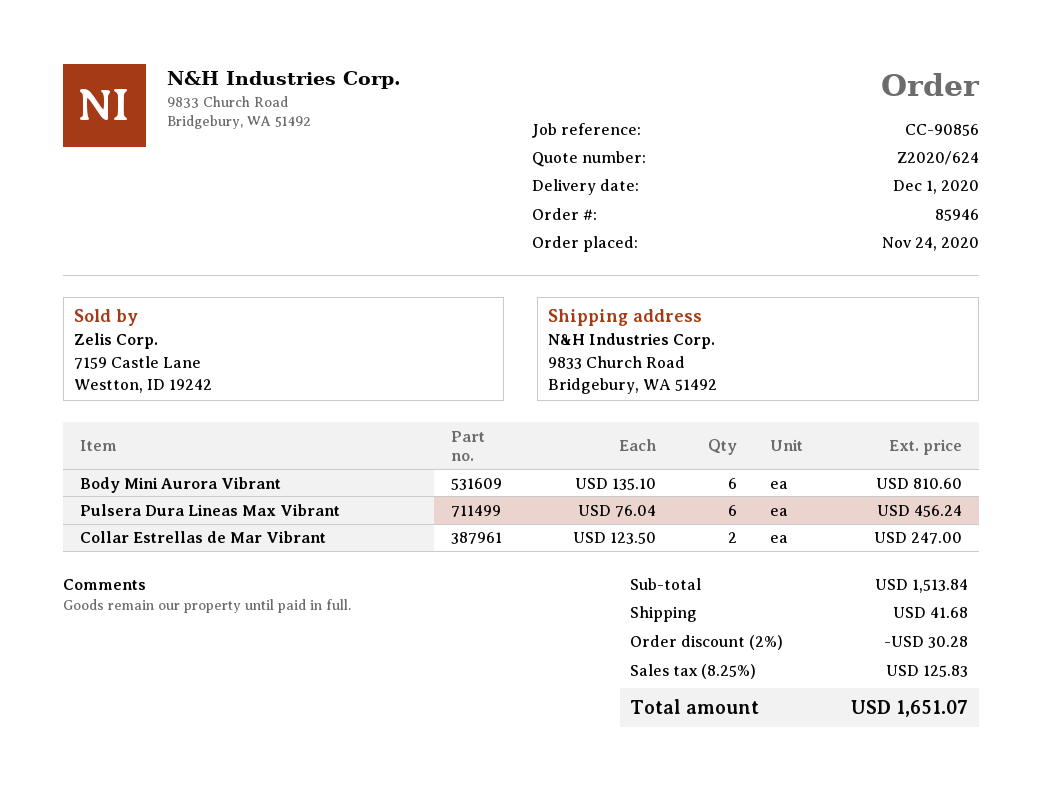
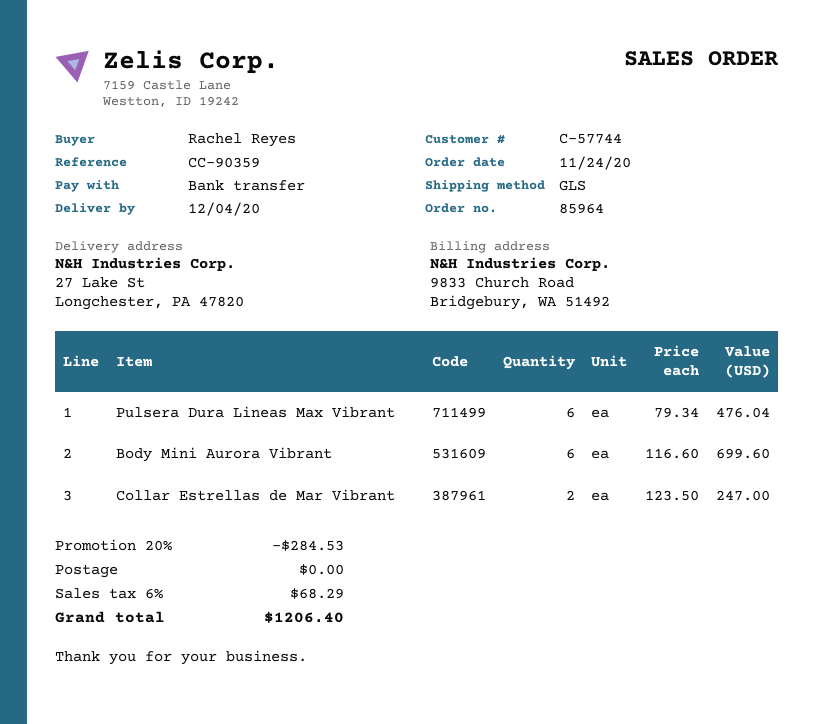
order number: 85946 -> 85964
delivery date: 2020-12-01 -> 2020-12-04
reference: CC-90856 -> CC-90359
ship to: 9833 Church Road, Bridgebury, WA 51492 -> 27 Lake St, Longchester, PA 47820
Body Mini Aurora Vibrant: 6 x 135.10 = 810.60 -> 6 x 116.60 = 699.60
Pulsera Dura Lineas Max Vibrant: 6 x 76.04 = 456.24 -> 6 x 79.34 = 476.04
discount: 2% = 30.28 -> 20% = 284.53
shipping: 41.68 -> 0.00
tax: 8.25% = 125.83 -> 6% = 68.29
total: 1651.07 -> 1206.40

